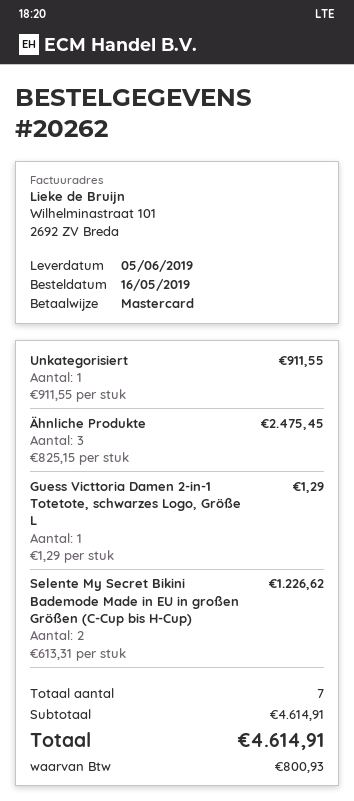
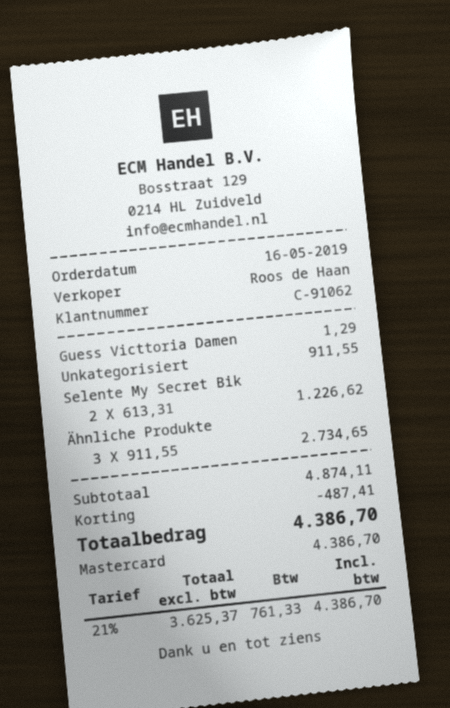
Ähnliche Produkte: 3 x 825.15 = 2475.45 -> 3 x 911.55 = 2734.65
subtotal: 4614.91 -> 4874.11
discount: none -> 487.41
tax: 800.93 -> 761.33
total: 4614.91 -> 4386.70

